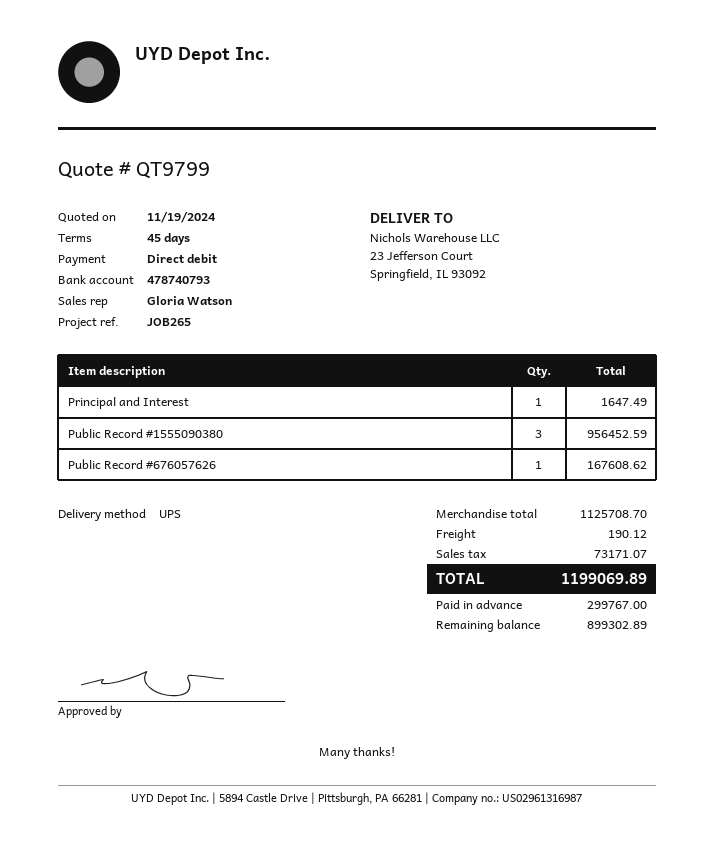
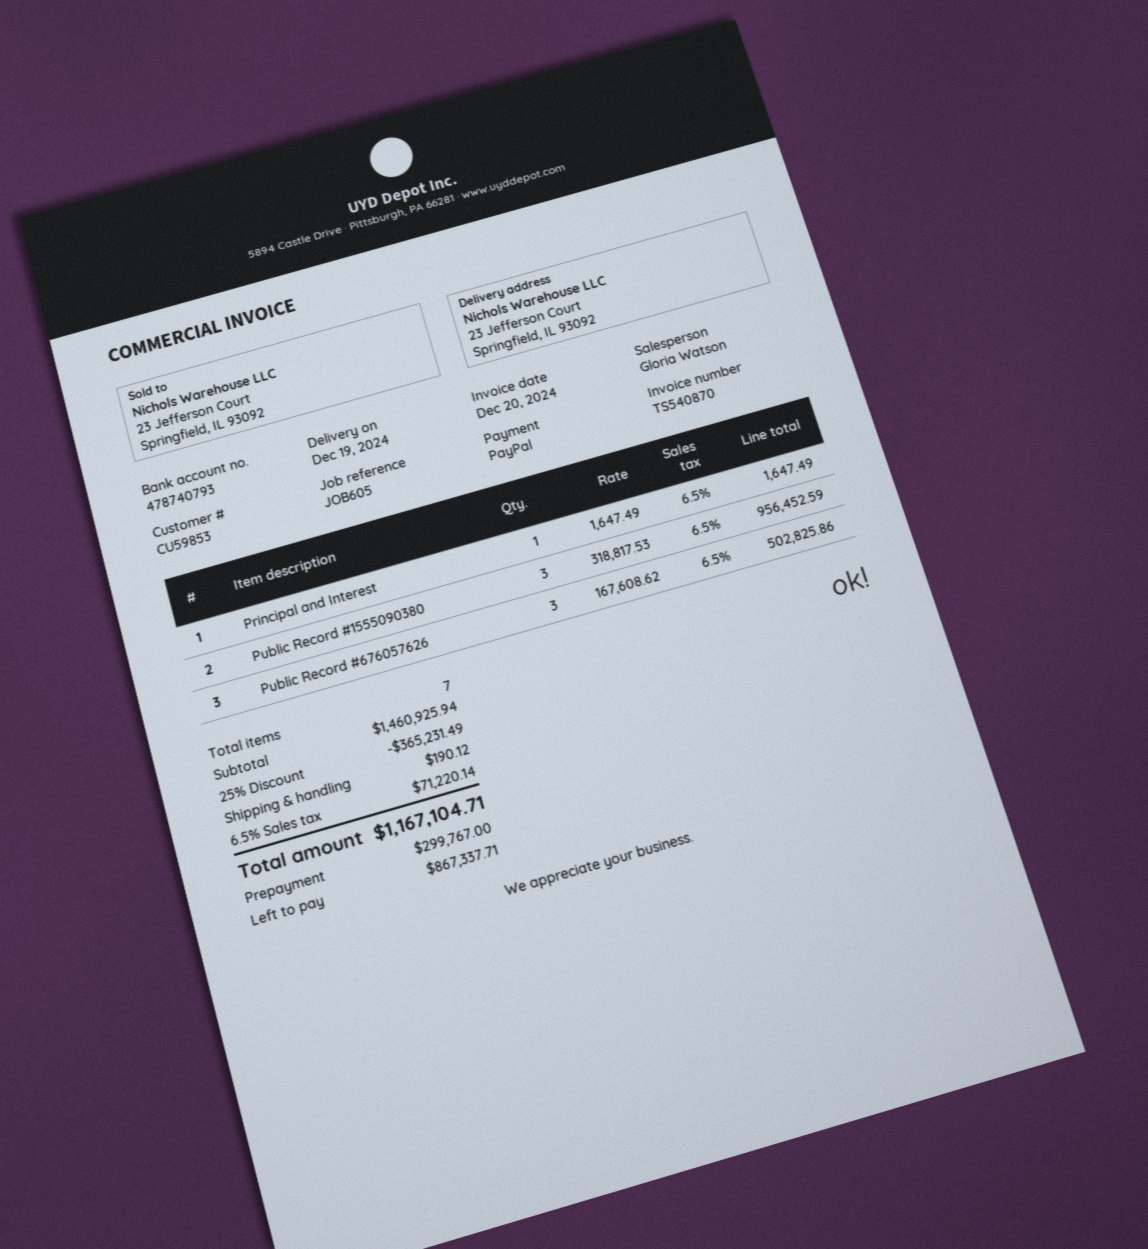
reference: JOB265 -> JOB605
payment method: direct debit -> PayPal
Public Record #676057626: 1 for 167608.62 -> 3 for 502825.86
subtotal: 1125708.70 -> 1460925.94
discount: none -> 25% = 365231.49
tax: 73171.07 -> 71220.14
total: 1199069.89 -> 1167104.71
balance: 899302.89 -> 867337.71

